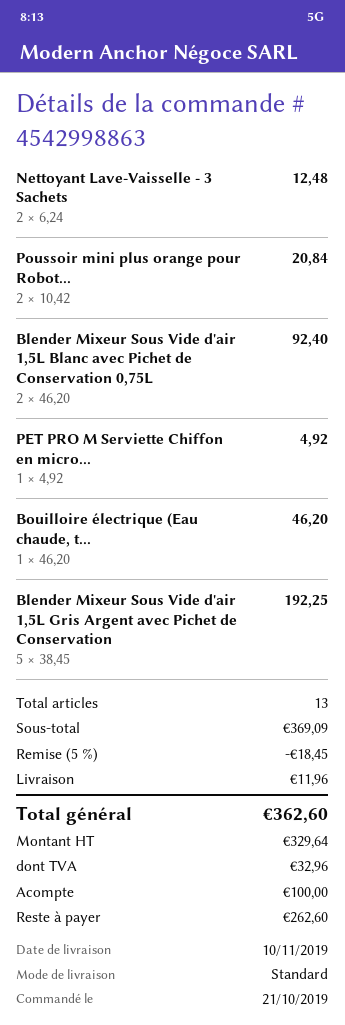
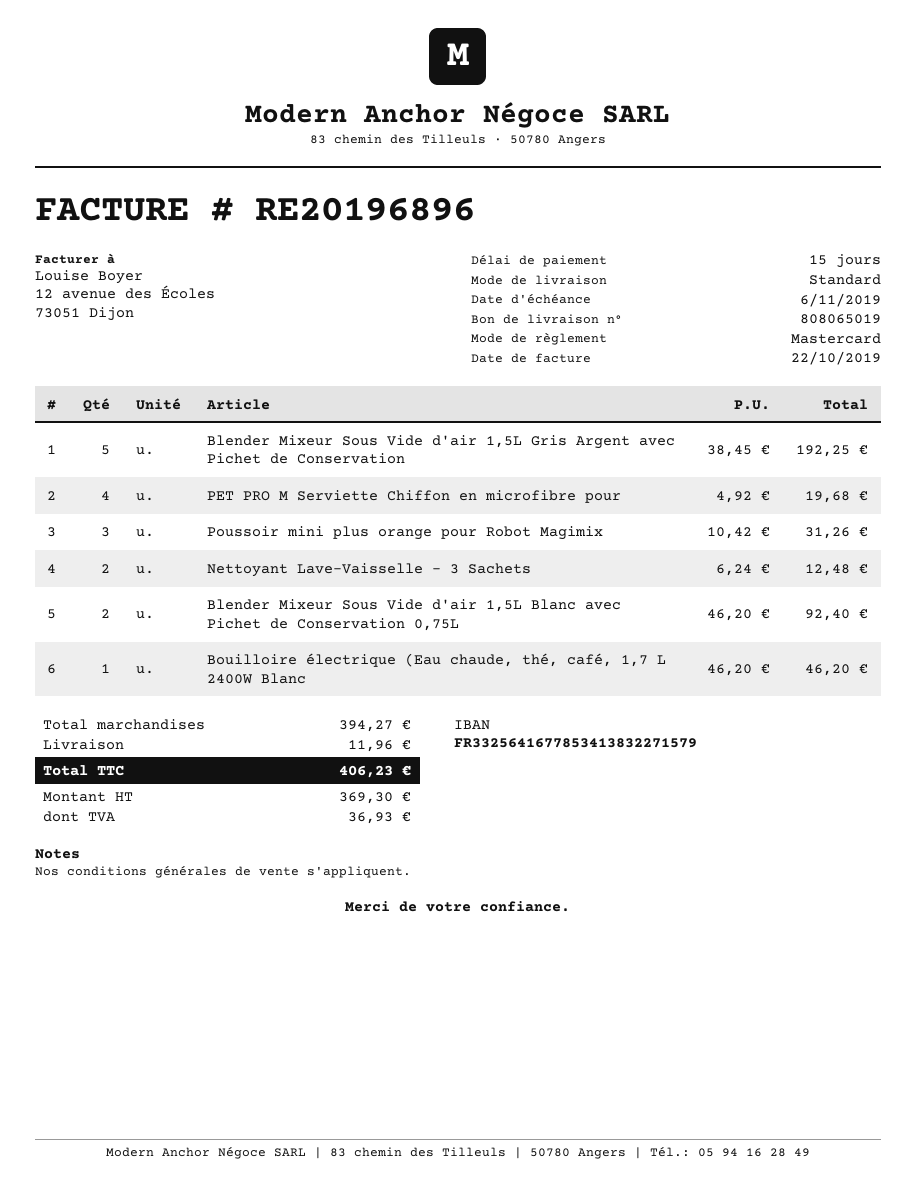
Poussoir mini plus orange pour Robot...: 2 x 10.42 = 20.84 -> 3 x 10.42 = 31.26
PET PRO M Serviette Chiffon en micro...: 1 x 4.92 = 4.92 -> 4 x 4.92 = 19.68
subtotal: 369.09 -> 394.27
discount: 5% = 18.45 -> none
net: 329.64 -> 369.30
tax: 32.96 -> 36.93
total: 362.60 -> 406.23

